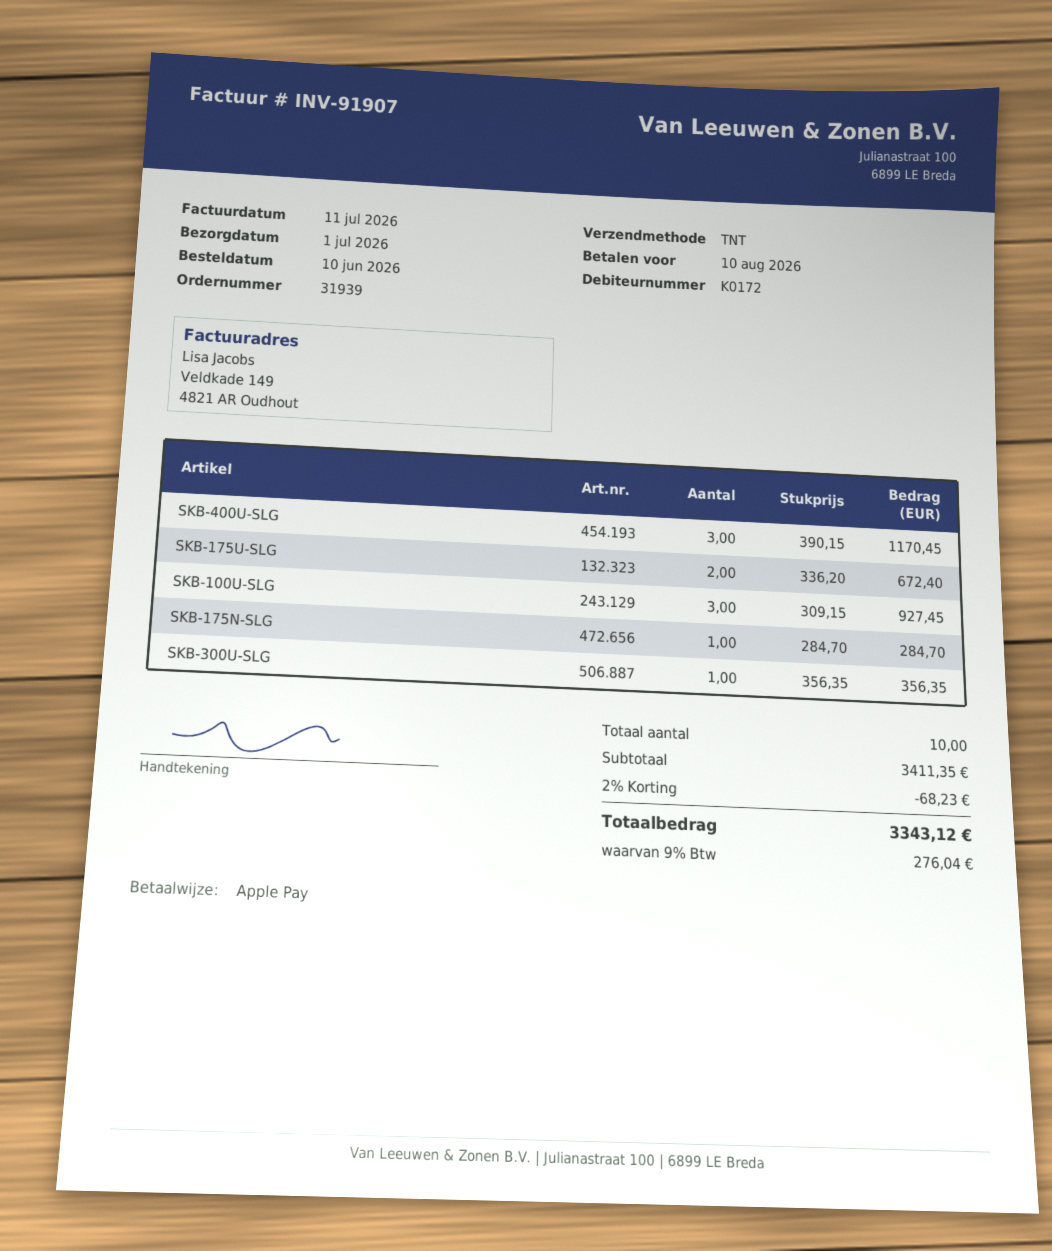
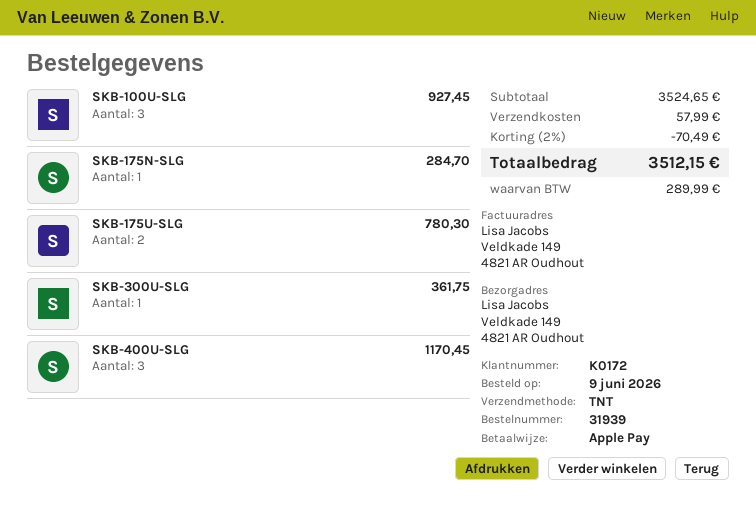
order date: 2026-06-10 -> 2026-06-09
SKB-175U-SLG: 2 for 672.40 -> 2 for 780.30
SKB-300U-SLG: 1 for 356.35 -> 1 for 361.75
subtotal: 3411.35 -> 3524.65
discount: 2% = 68.23 -> 2% = 70.49
shipping: none -> 57.99
tax: 276.04 -> 289.99
total: 3343.12 -> 3512.15

